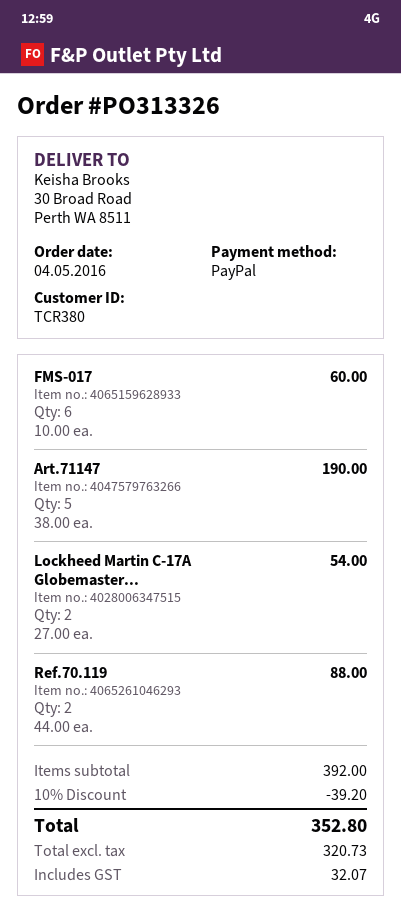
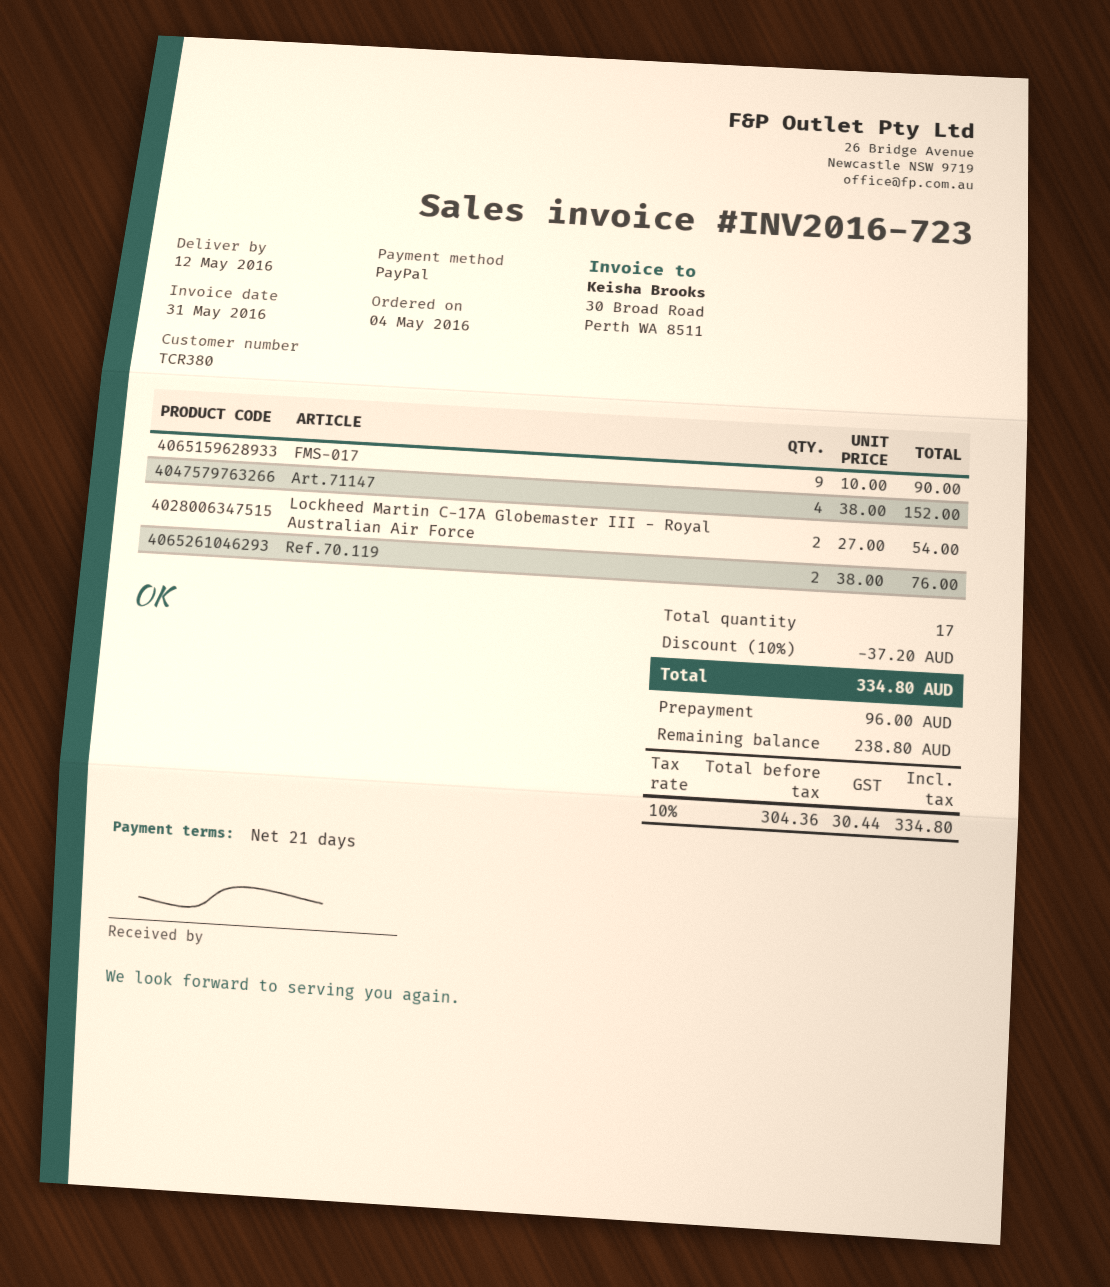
FMS-017: 6 x 10.00 = 60.00 -> 9 x 10.00 = 90.00
Art.71147: 5 x 38.00 = 190.00 -> 4 x 38.00 = 152.00
Ref.70.119: 2 x 44.00 = 88.00 -> 2 x 38.00 = 76.00
discount: 10% = 39.20 -> 10% = 37.20
net: 320.73 -> 304.36
tax: 32.07 -> 30.44
total: 352.80 -> 334.80

